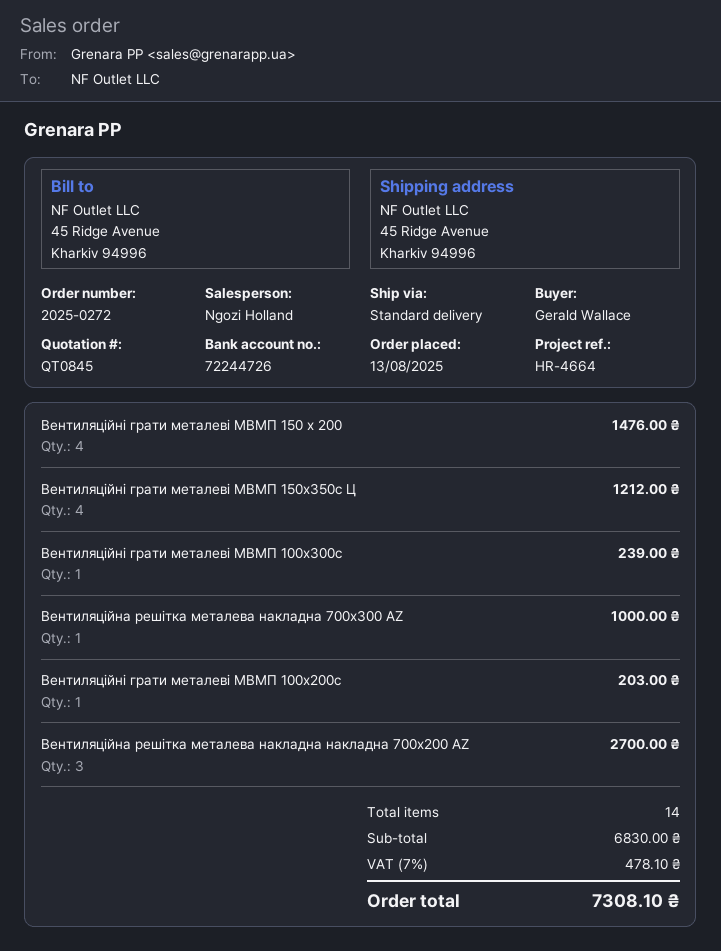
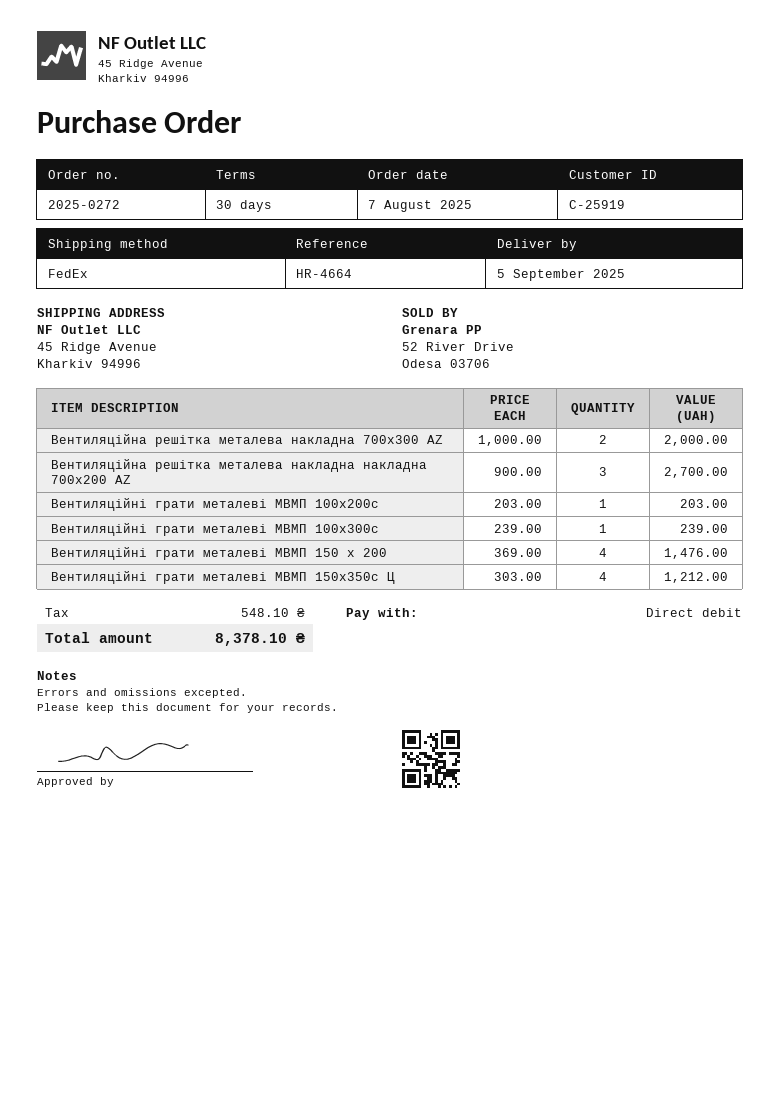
order date: 2025-08-13 -> 2025-08-07
shipping method: standard -> FedEx
Вентиляційна решітка металева накладна 700х300 AZ: 1 for 1000.00 -> 2 for 2000.00
tax: 478.10 -> 548.10
total: 7308.10 -> 8378.10

